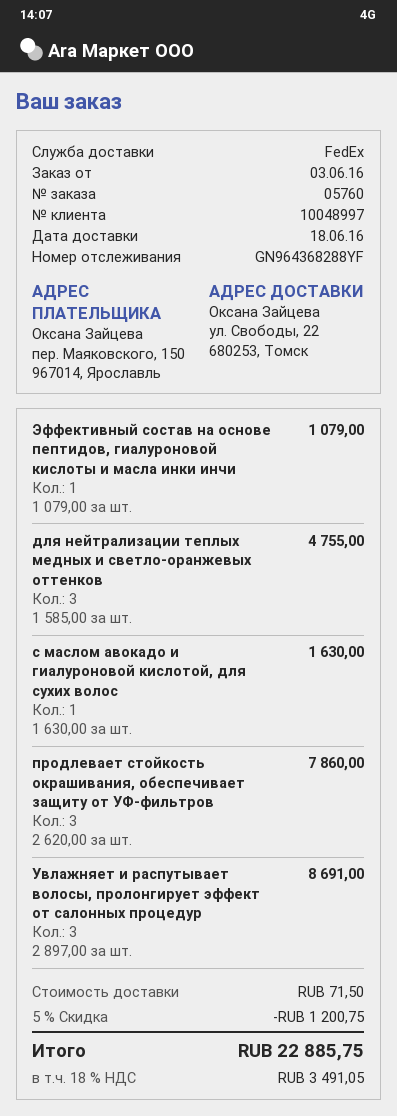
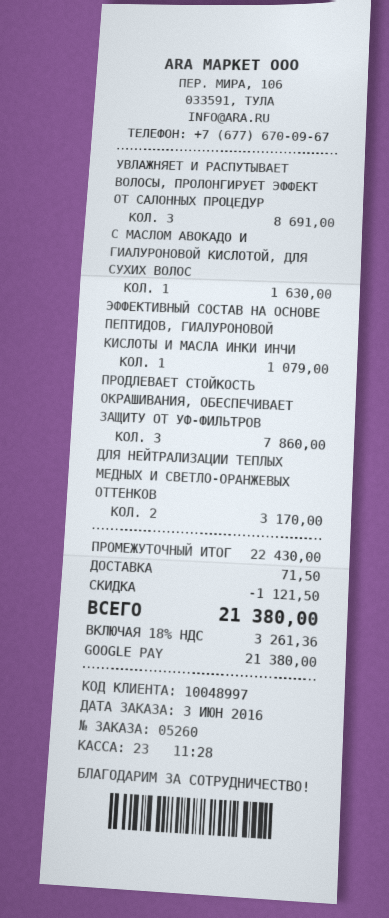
order number: 05760 -> 05260
для нейтрализации теплых медных и светло-оранжевых оттенков: 3 for 4755.00 -> 2 for 3170.00
discount: 1200.75 -> 1121.50
tax: 18% = 3491.05 -> 18% = 3261.36
total: 22885.75 -> 21380.00

